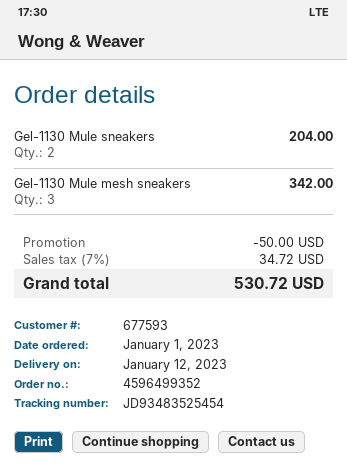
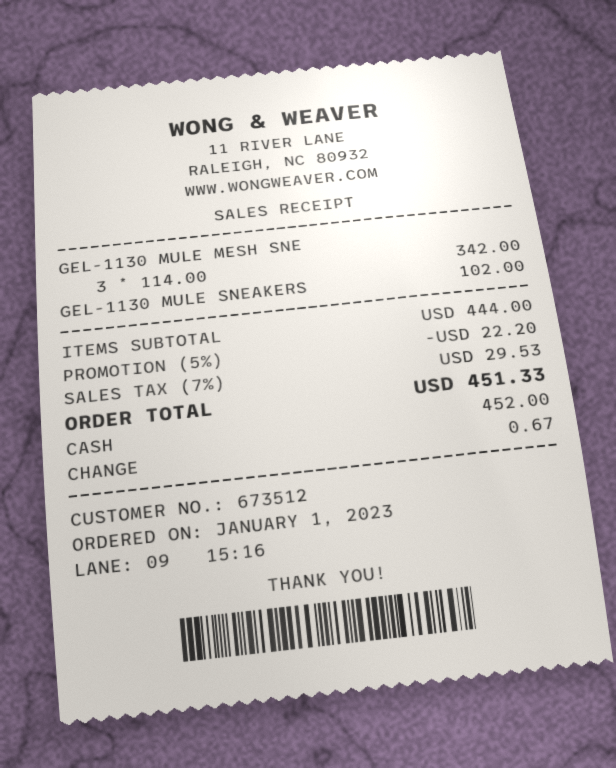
customer number: 677593 -> 673512
Gel-1130 Mule sneakers: 2 for 204.00 -> 1 for 102.00
discount: 50.00 -> 22.20
tax: 7% = 34.72 -> 7% = 29.53
total: 530.72 -> 451.33

